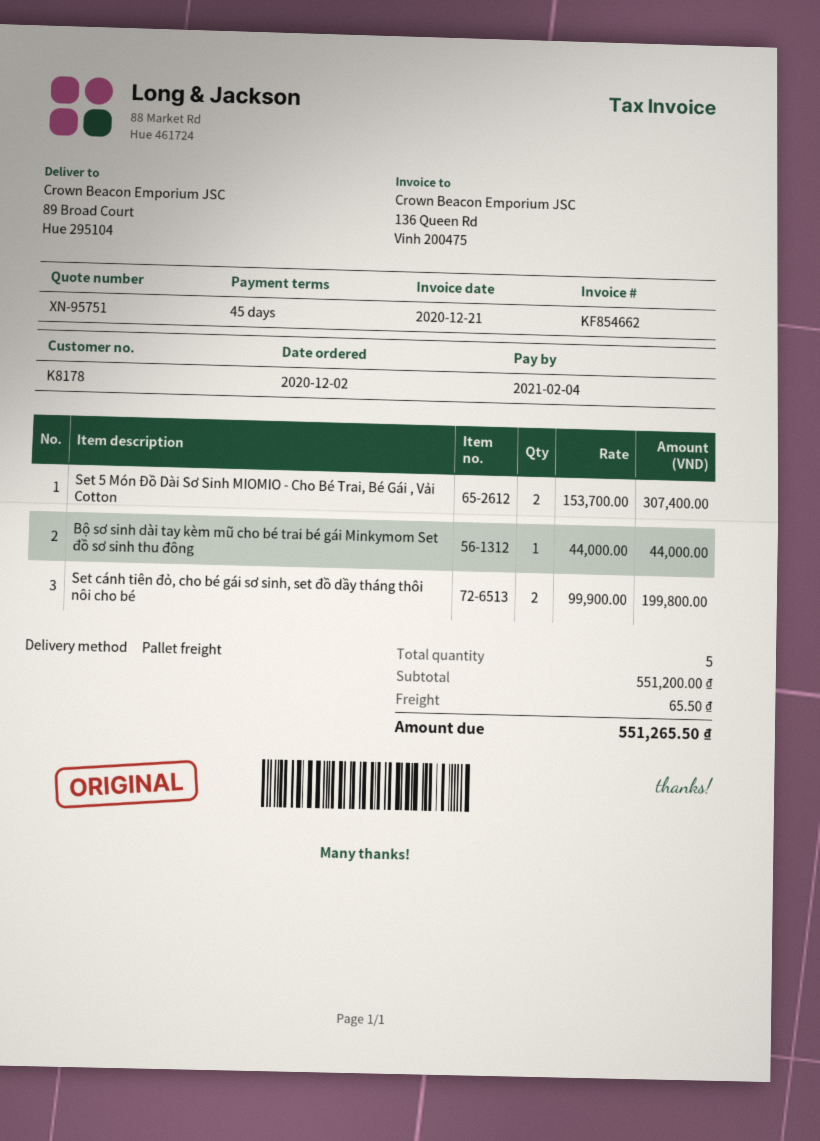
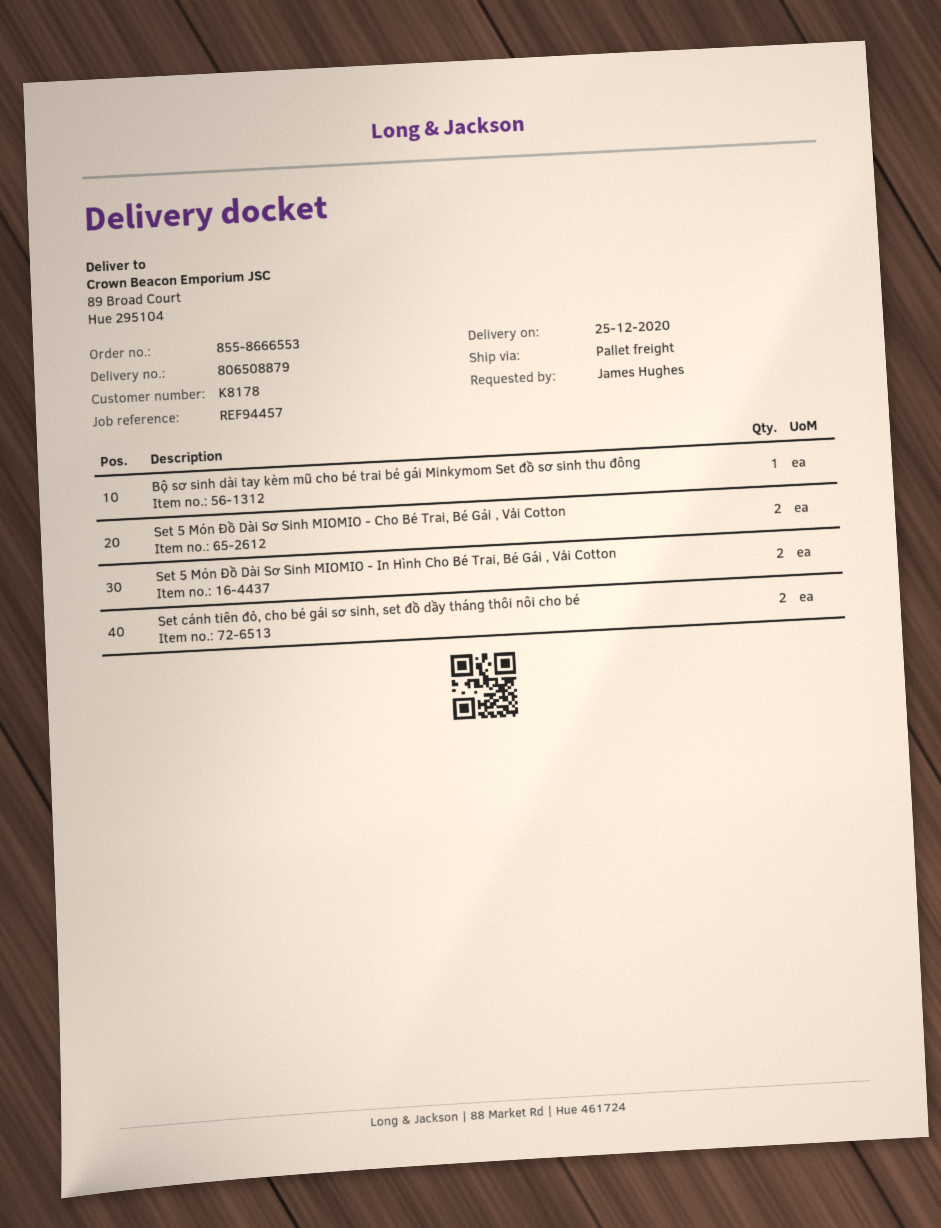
Set 5 Món Đồ Dài Sơ Sinh MIOMIO - In Hình Cho Bé Trai, Bé Gái , Vải Cotton: none -> 2

